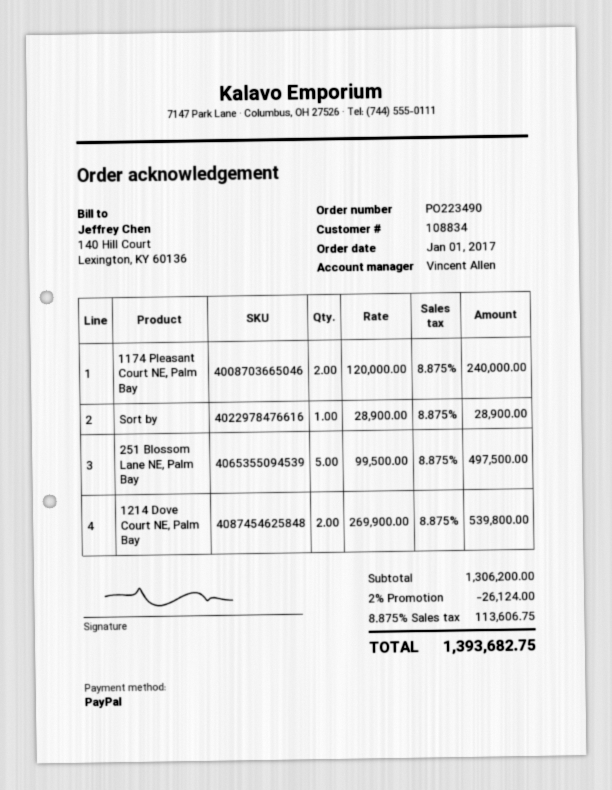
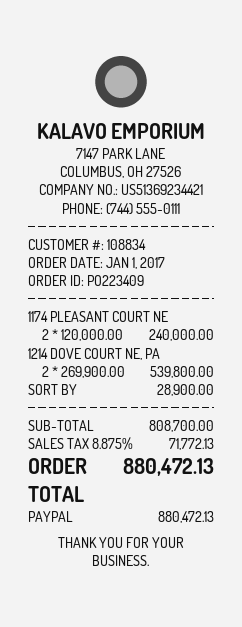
order number: PO223490 -> PO223409
251 Blossom Lane NE, Palm Bay: 5 x 99500.00 = 497500.00 -> none
subtotal: 1306200.00 -> 808700.00
discount: 2% = 26124.00 -> none
tax: 8.875% = 113606.75 -> 8.875% = 71772.13
total: 1393682.75 -> 880472.13

